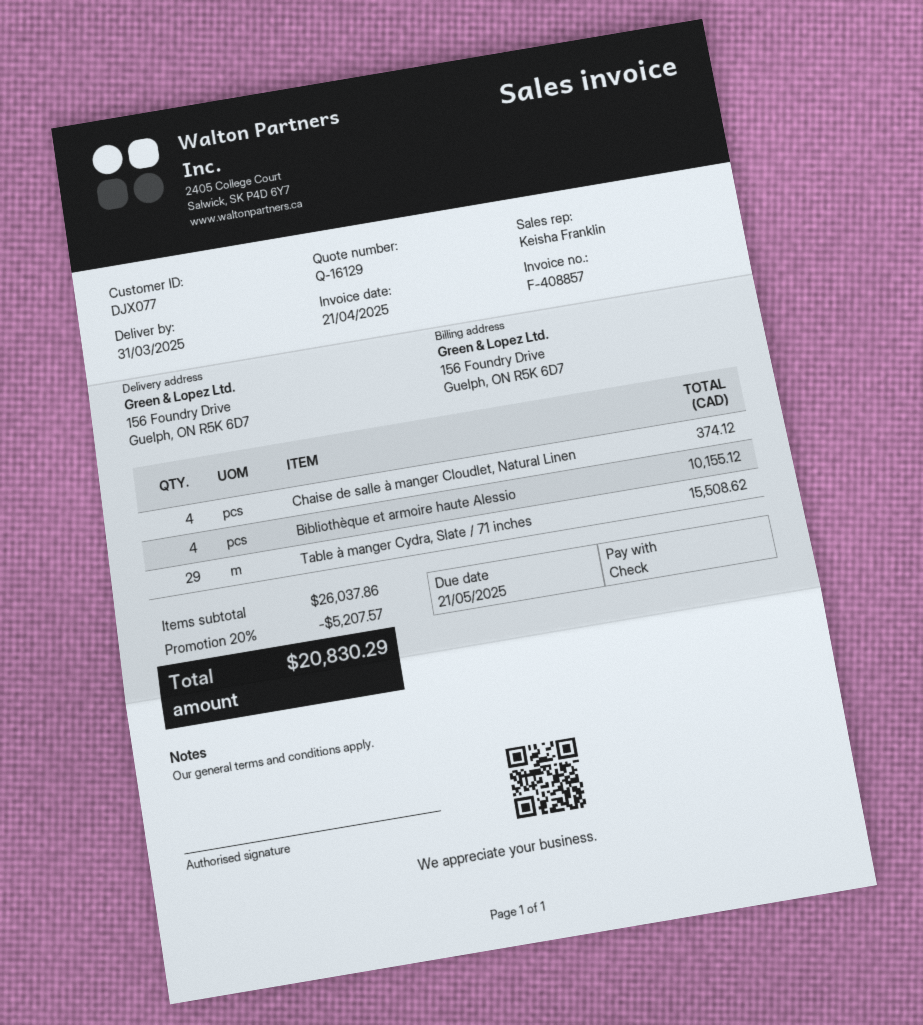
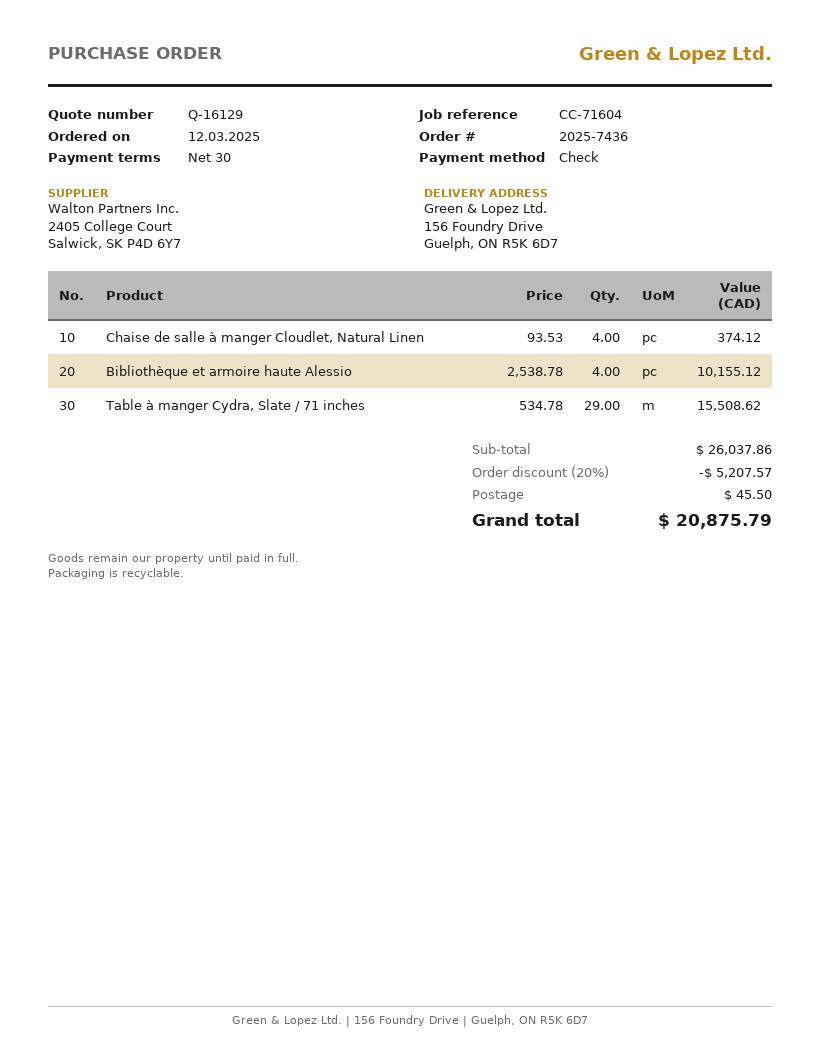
shipping: none -> 45.50
total: 20830.29 -> 20875.79

